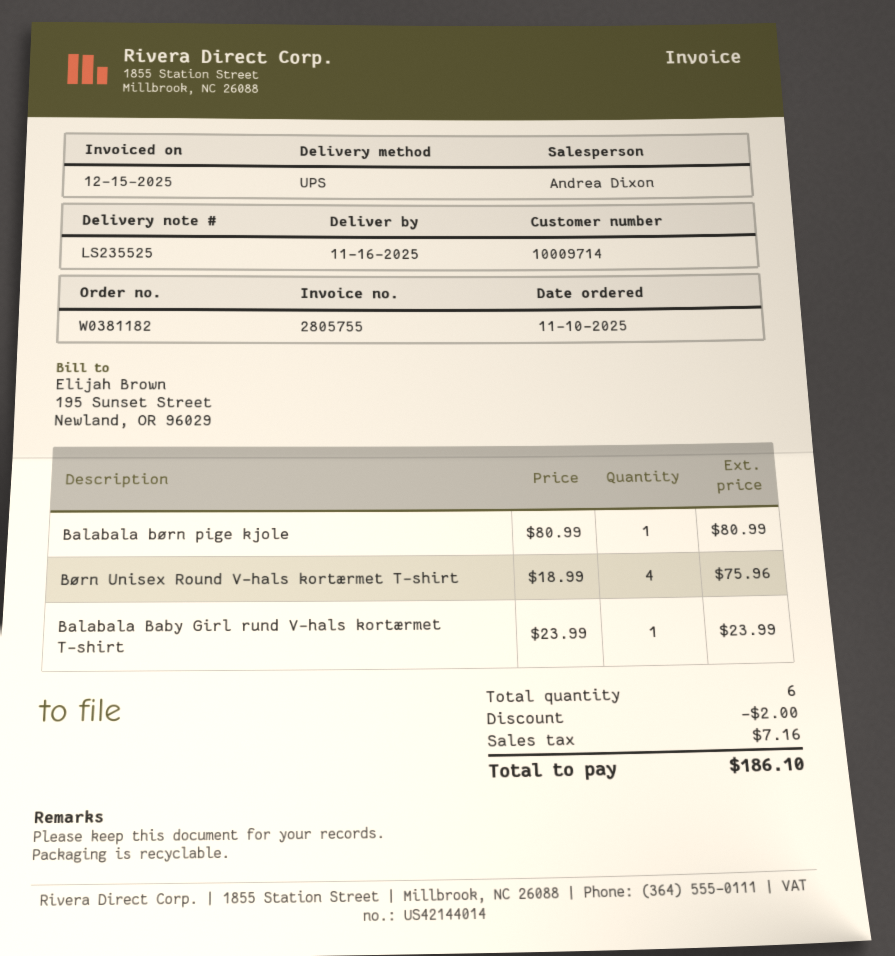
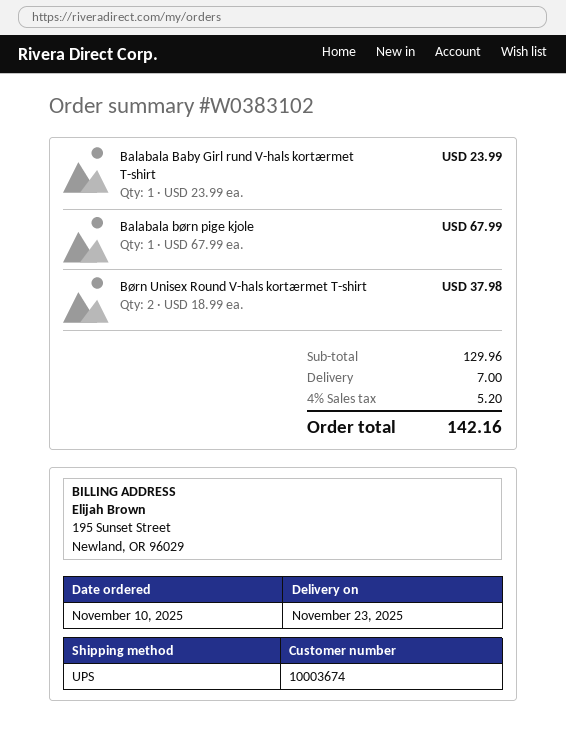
order number: W0381182 -> W0383102
delivery date: 2025-11-16 -> 2025-11-23
customer number: 10009714 -> 10003674
Balabala børn pige kjole: 1 x 80.99 = 80.99 -> 1 x 67.99 = 67.99
Børn Unisex Round V-hals kortærmet T-shirt: 4 x 18.99 = 75.96 -> 2 x 18.99 = 37.98
discount: 2.00 -> none
shipping: none -> 7.00
tax: 7.16 -> 5.20
total: 186.10 -> 142.16

